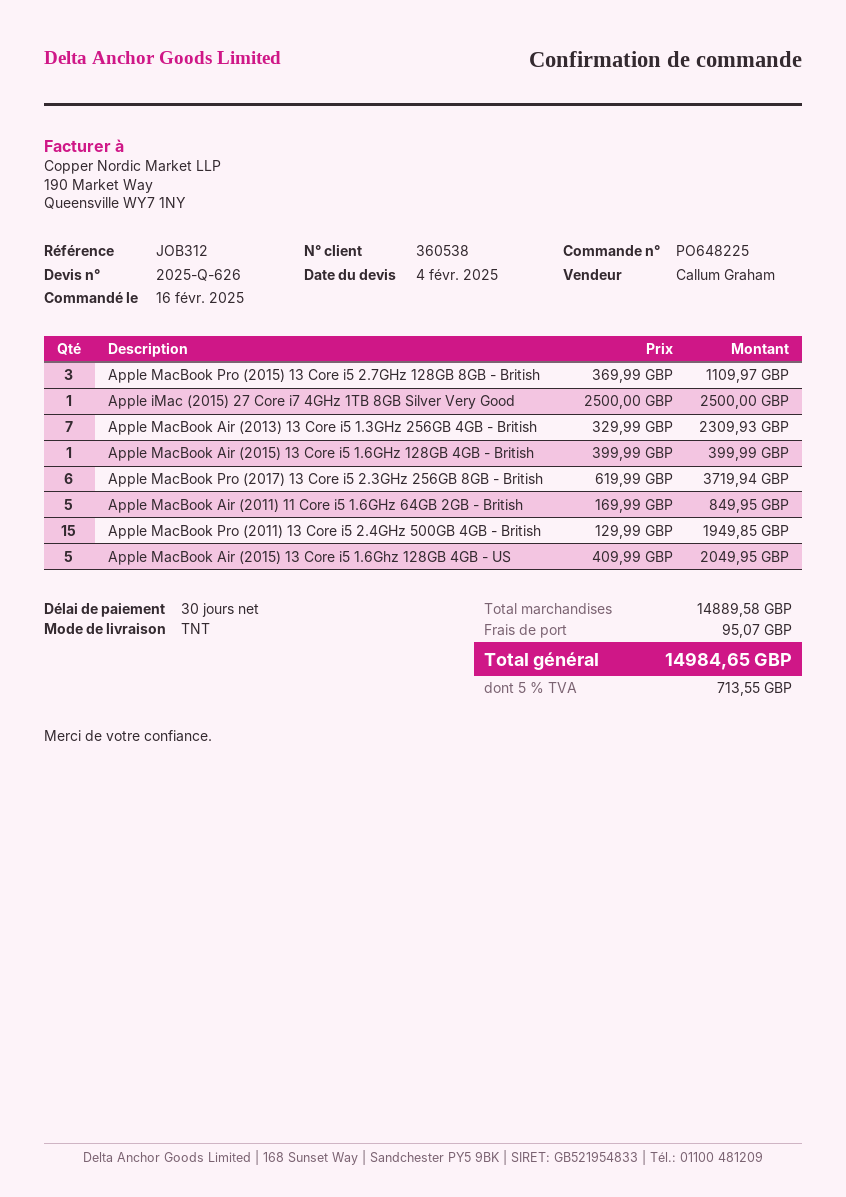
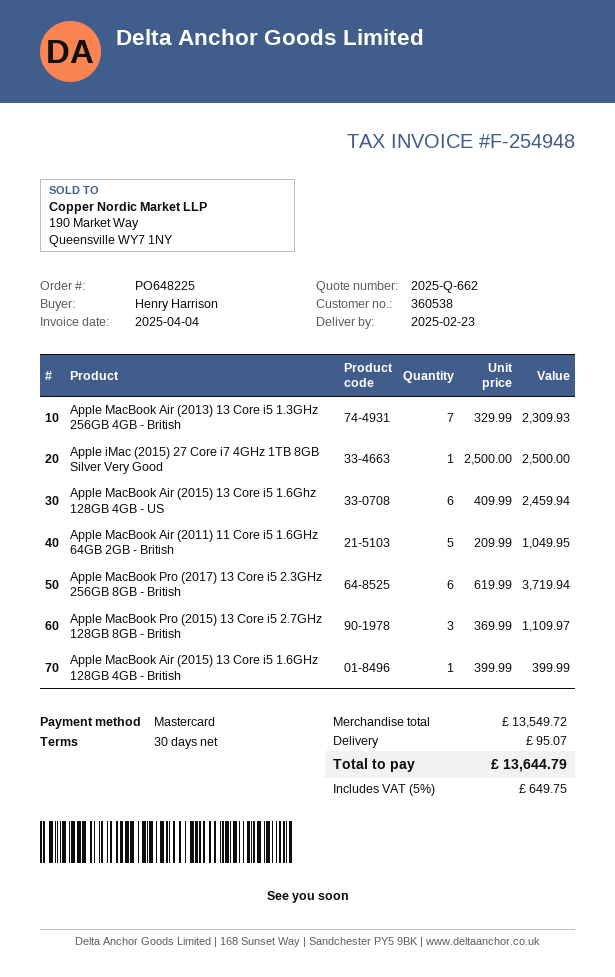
quote number: 2025-Q-626 -> 2025-Q-662
Apple MacBook Air (2011) 11 Core i5 1.6GHz 64GB 2GB - British: 5 x 169.99 = 849.95 -> 5 x 209.99 = 1049.95
Apple MacBook Pro (2011) 13 Core i5 2.4GHz 500GB 4GB - British: 15 x 129.99 = 1949.85 -> none
Apple MacBook Air (2015) 13 Core i5 1.6Ghz 128GB 4GB - US: 5 x 409.99 = 2049.95 -> 6 x 409.99 = 2459.94
subtotal: 14889.58 -> 13549.72
tax: 5% = 713.55 -> 5% = 649.75
total: 14984.65 -> 13644.79

